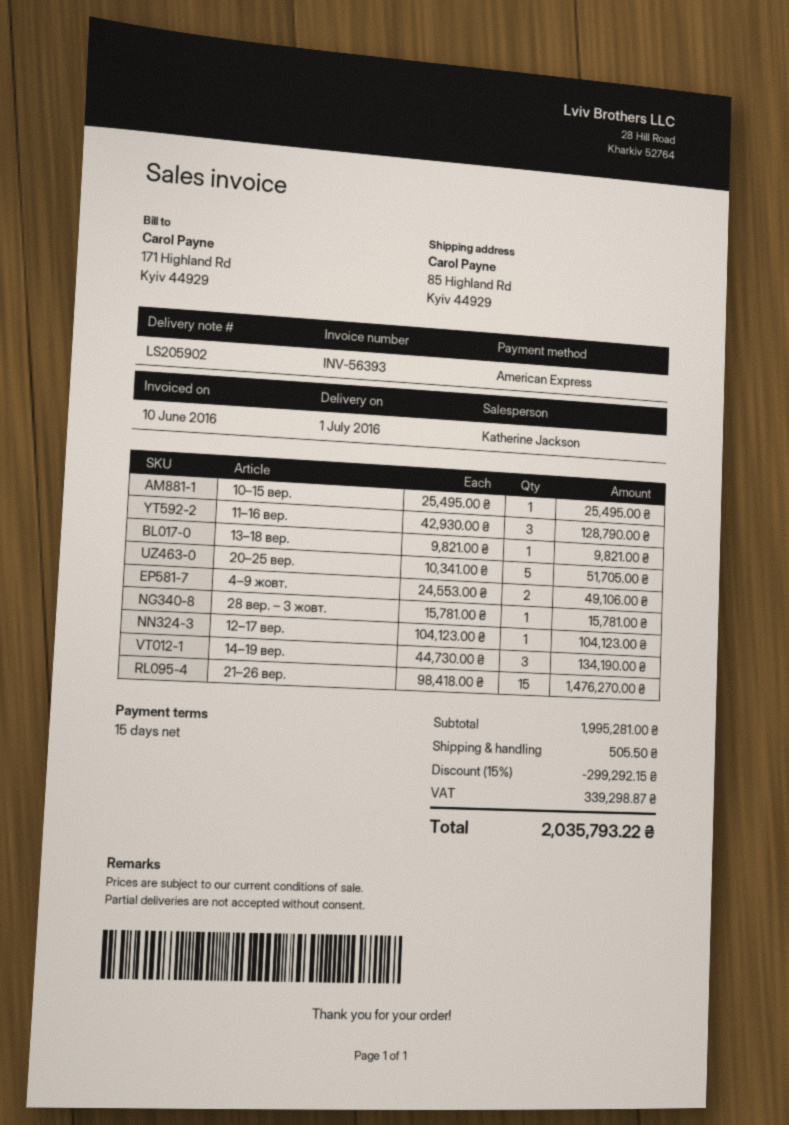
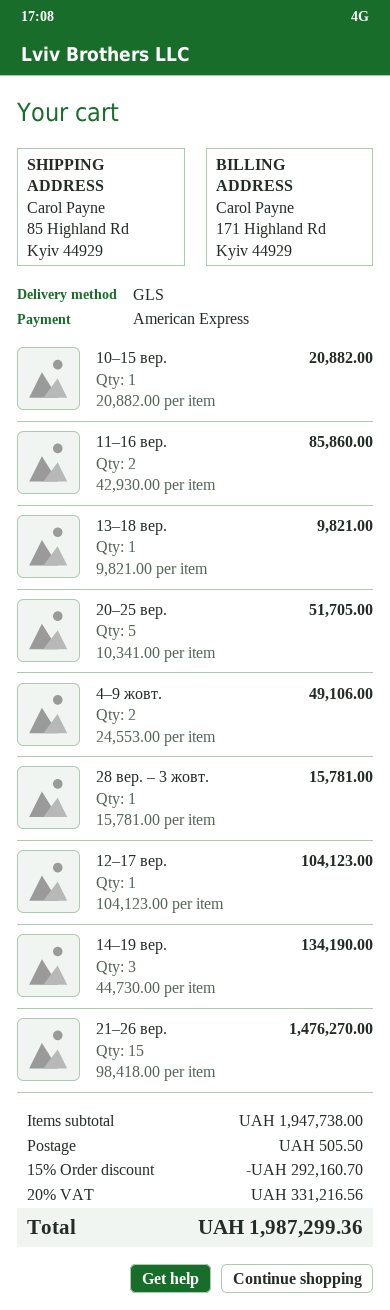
10–15 вер.: 1 x 25495.00 = 25495.00 -> 1 x 20882.00 = 20882.00
11–16 вер.: 3 x 42930.00 = 128790.00 -> 2 x 42930.00 = 85860.00
subtotal: 1995281.00 -> 1947738.00
discount: 15% = 299292.15 -> 15% = 292160.70
tax: 339298.87 -> 331216.56
total: 2035793.22 -> 1987299.36

